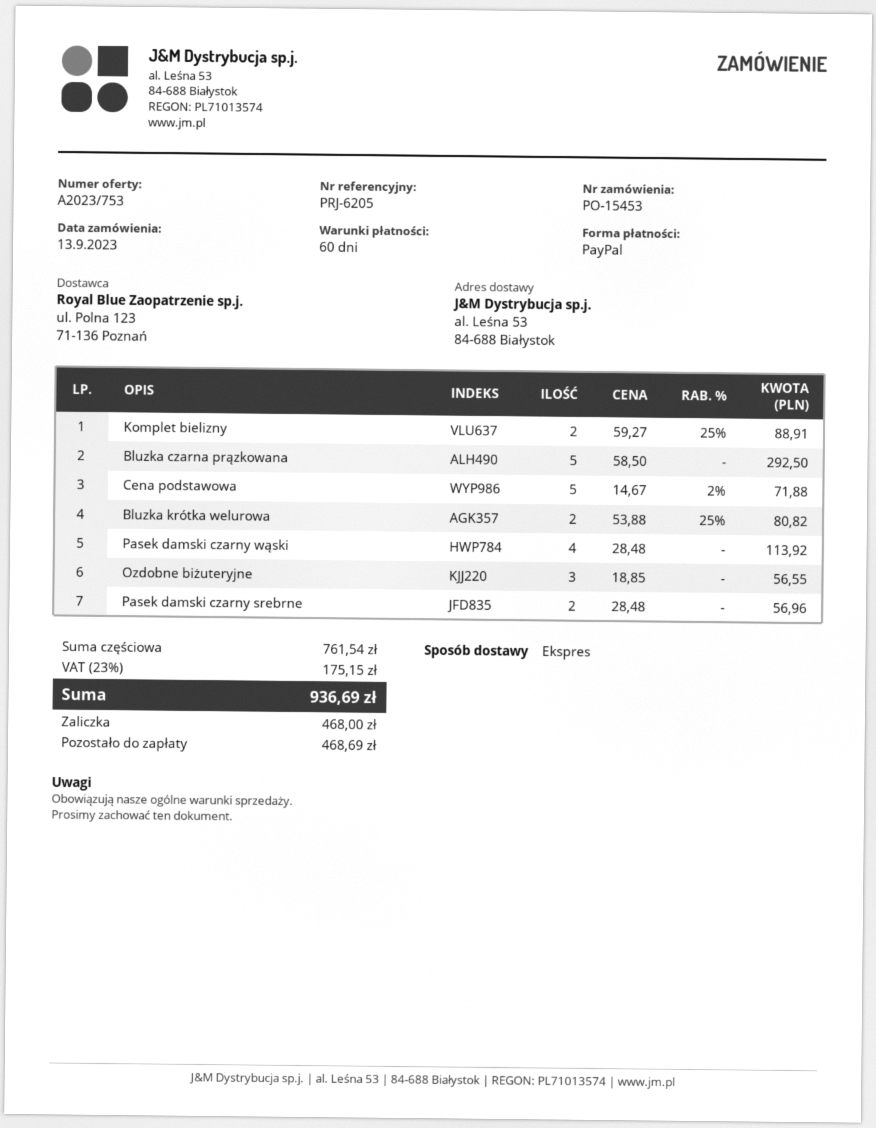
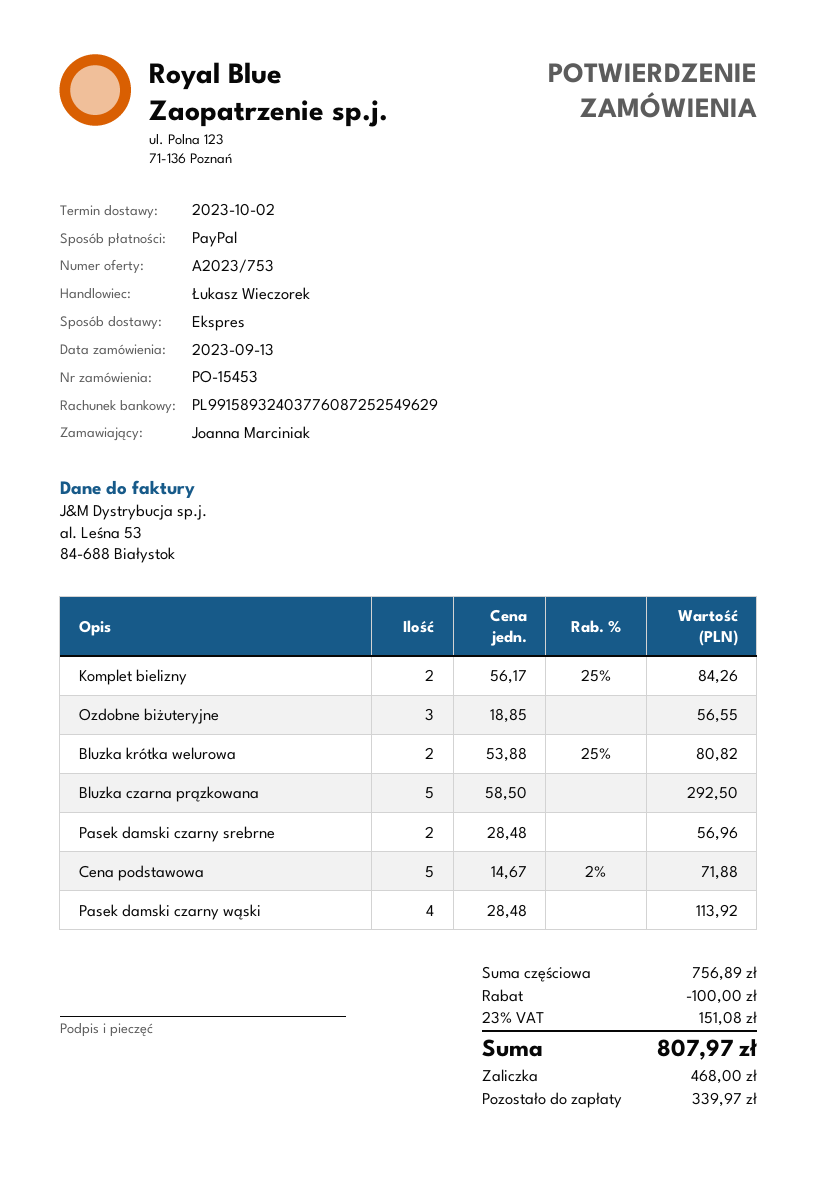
Komplet bielizny: 2 x 59.27 - 25% = 88.91 -> 2 x 56.17 - 25% = 84.26
subtotal: 761.54 -> 756.89
discount: none -> 100.00
tax: 23% = 175.15 -> 23% = 151.08
total: 936.69 -> 807.97
balance: 468.69 -> 339.97

